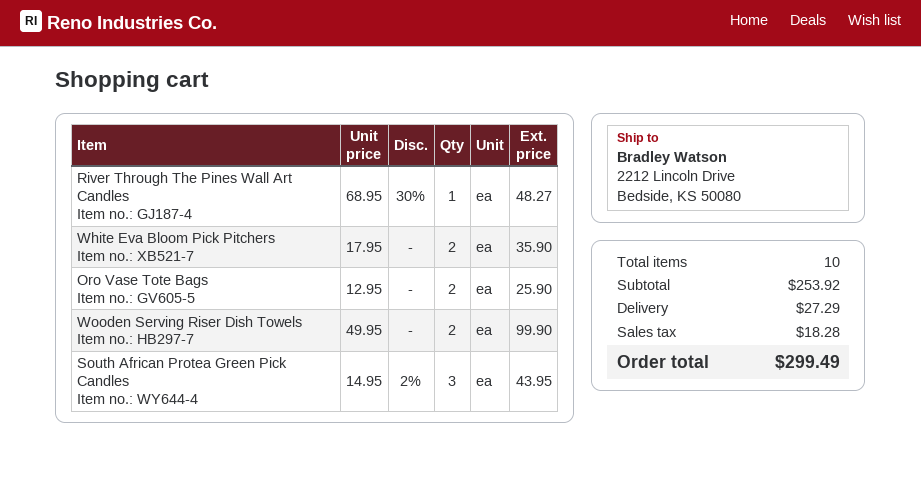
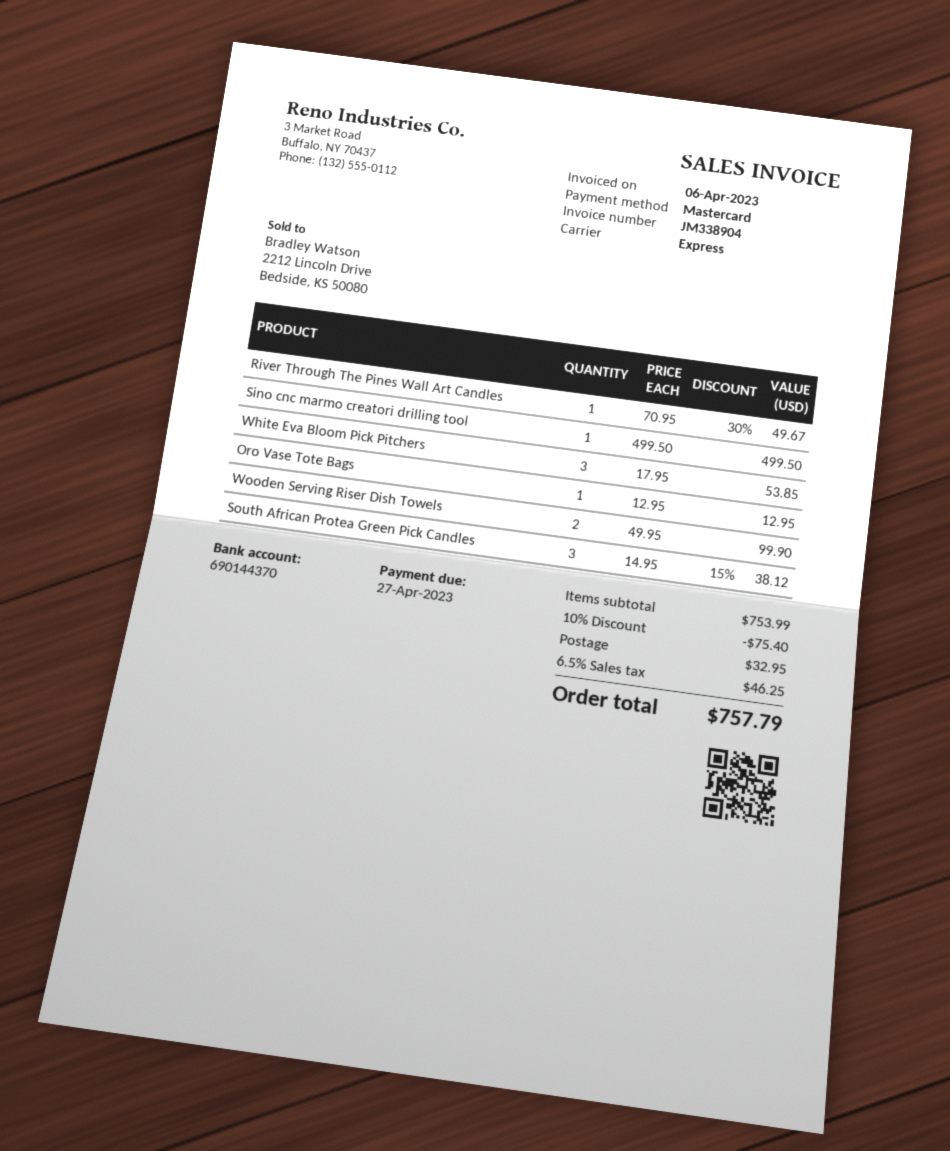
River Through The Pines Wall Art Candles: 1 x 68.95 - 30% = 48.27 -> 1 x 70.95 - 30% = 49.67
White Eva Bloom Pick Pitchers: 2 x 17.95 = 35.90 -> 3 x 17.95 = 53.85
Oro Vase Tote Bags: 2 x 12.95 = 25.90 -> 1 x 12.95 = 12.95
South African Protea Green Pick Candles: 3 x 14.95 - 2% = 43.95 -> 3 x 14.95 - 15% = 38.12
Sino cnc marmo creatori drilling tool: none -> 1 x 499.50 = 499.50
subtotal: 253.92 -> 753.99
discount: none -> 10% = 75.40
shipping: 27.29 -> 32.95
tax: 18.28 -> 46.25
total: 299.49 -> 757.79

